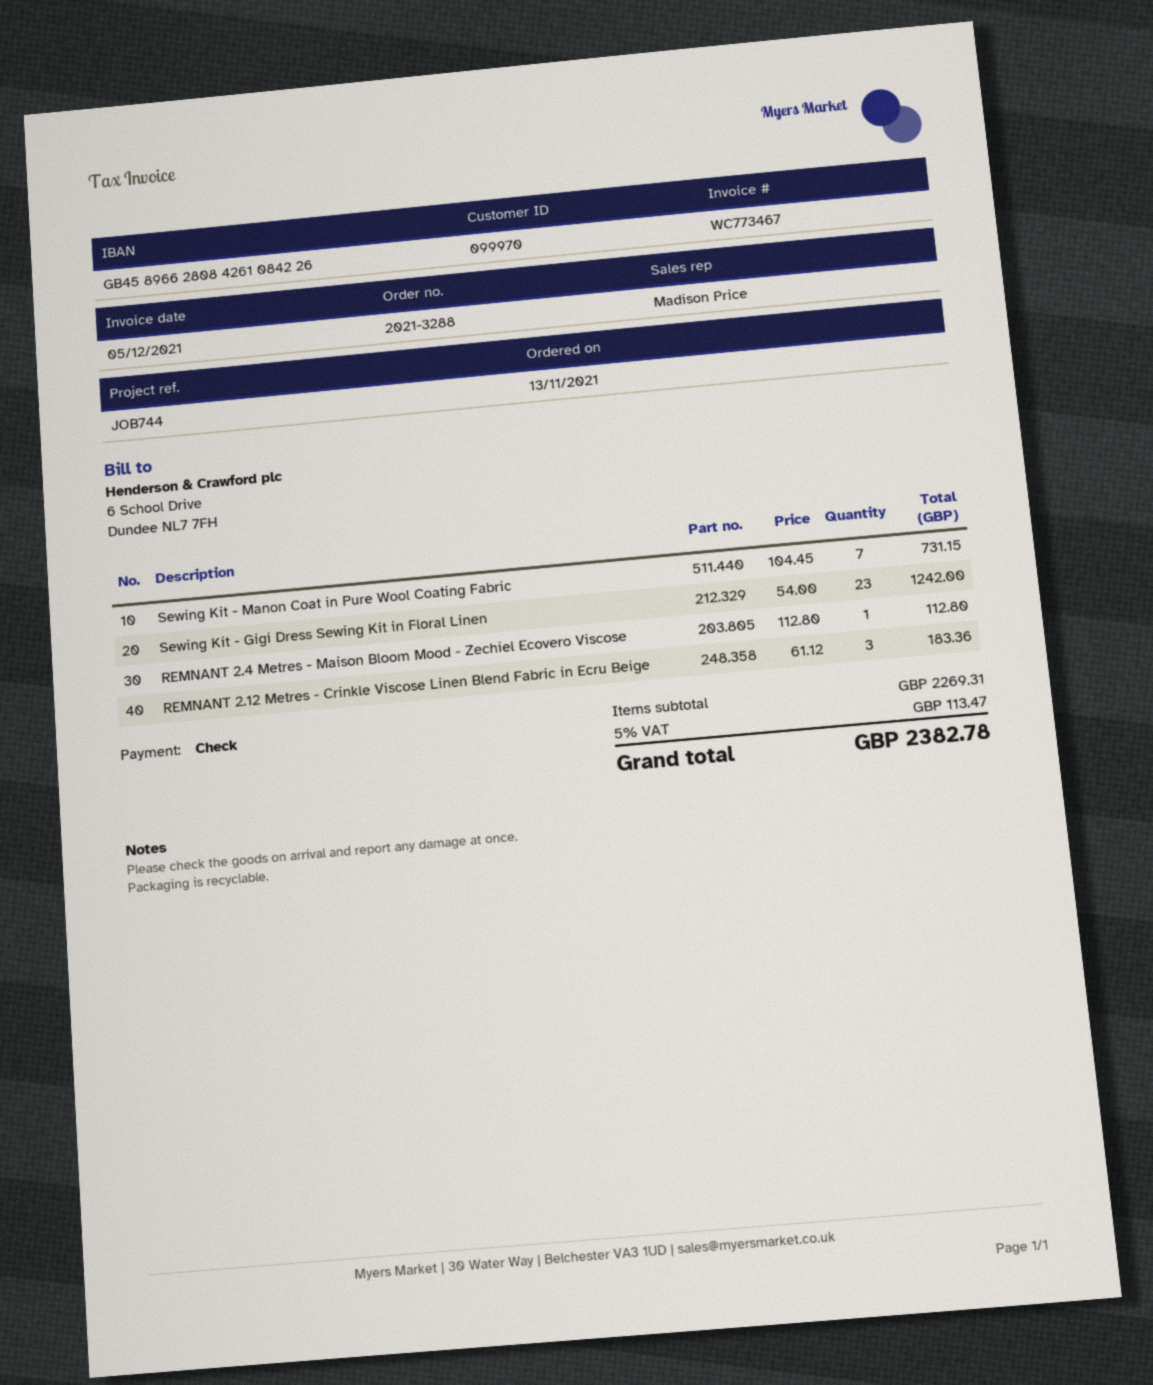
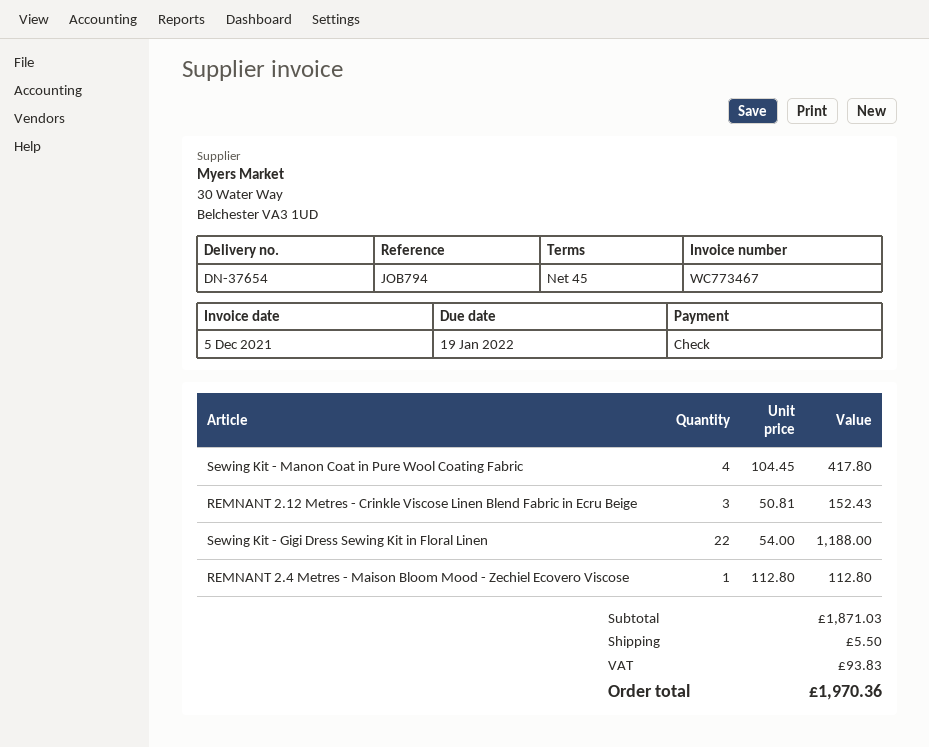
reference: JOB744 -> JOB794
Sewing Kit - Manon Coat in Pure Wool Coating Fabric: 7 x 104.45 = 731.15 -> 4 x 104.45 = 417.80
Sewing Kit - Gigi Dress Sewing Kit in Floral Linen: 23 x 54.00 = 1242.00 -> 22 x 54.00 = 1188.00
REMNANT 2.12 Metres - Crinkle Viscose Linen Blend Fabric in Ecru Beige: 3 x 61.12 = 183.36 -> 3 x 50.81 = 152.43
subtotal: 2269.31 -> 1871.03
shipping: none -> 5.50
tax: 113.47 -> 93.83
total: 2382.78 -> 1970.36

